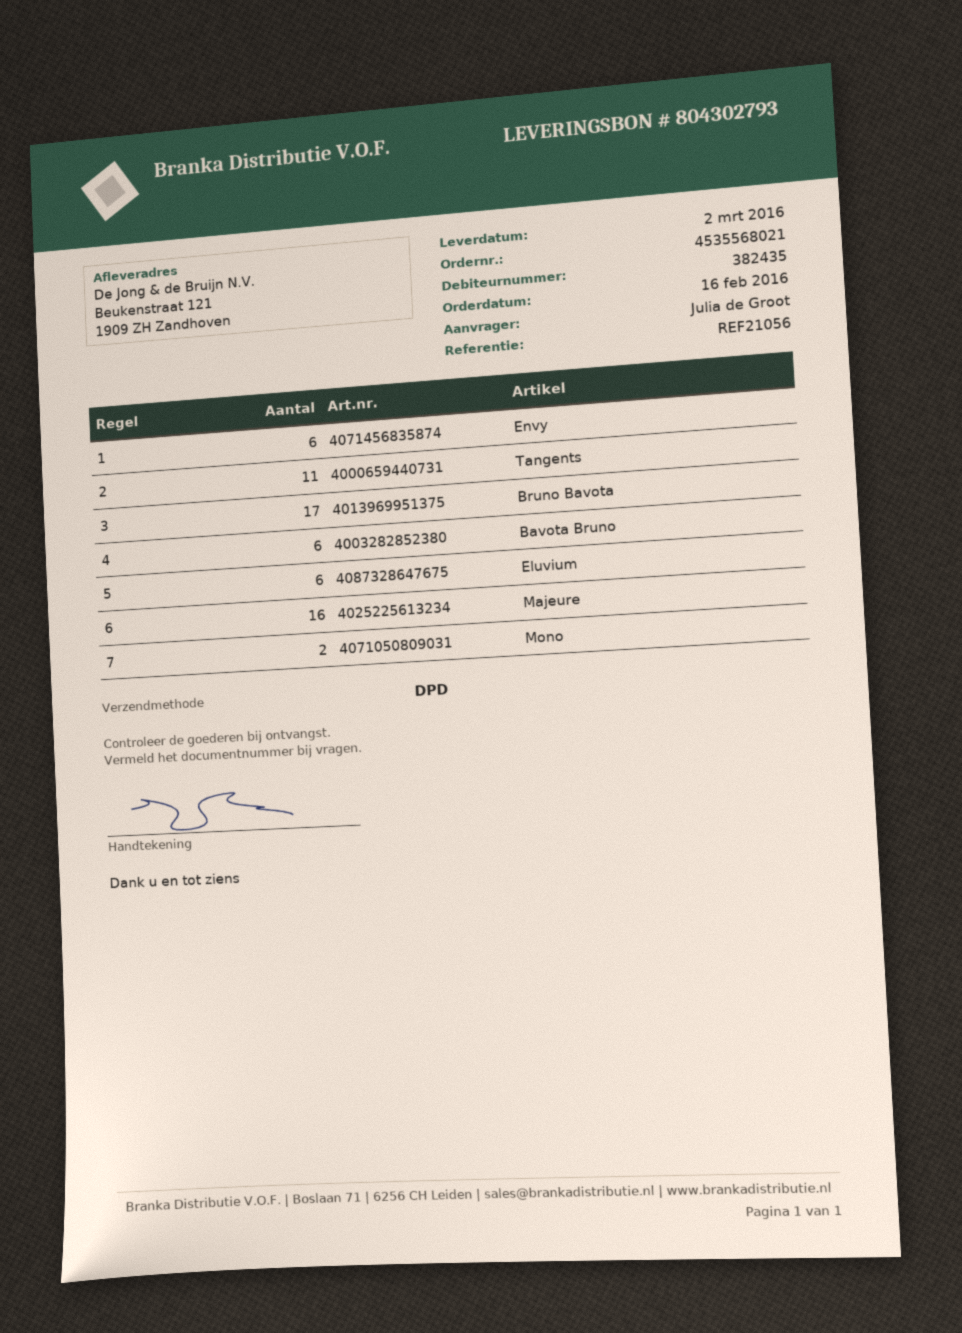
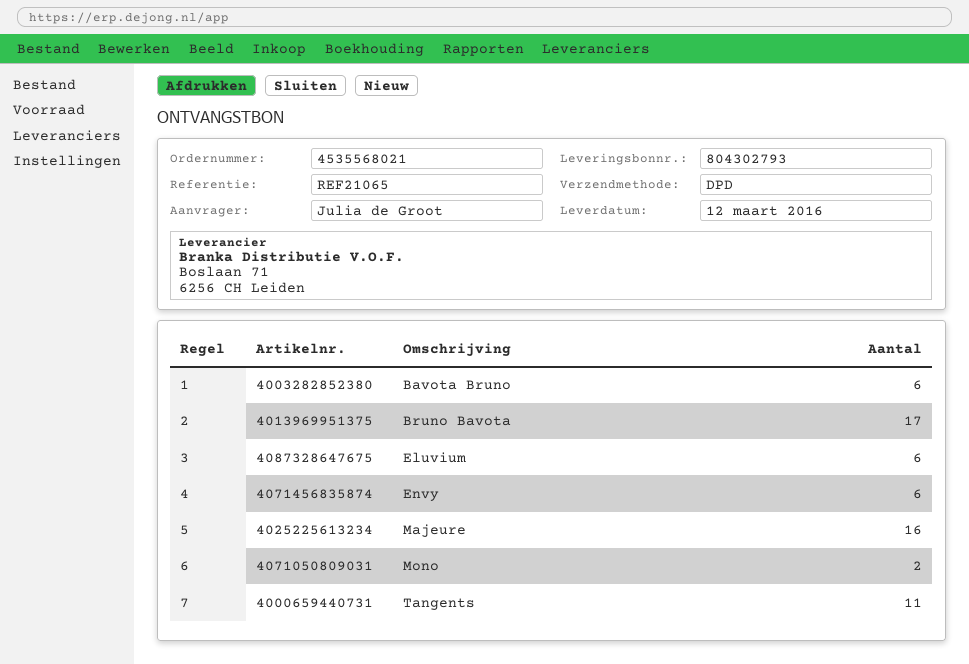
delivery date: 2016-03-02 -> 2016-03-12
reference: REF21056 -> REF21065

